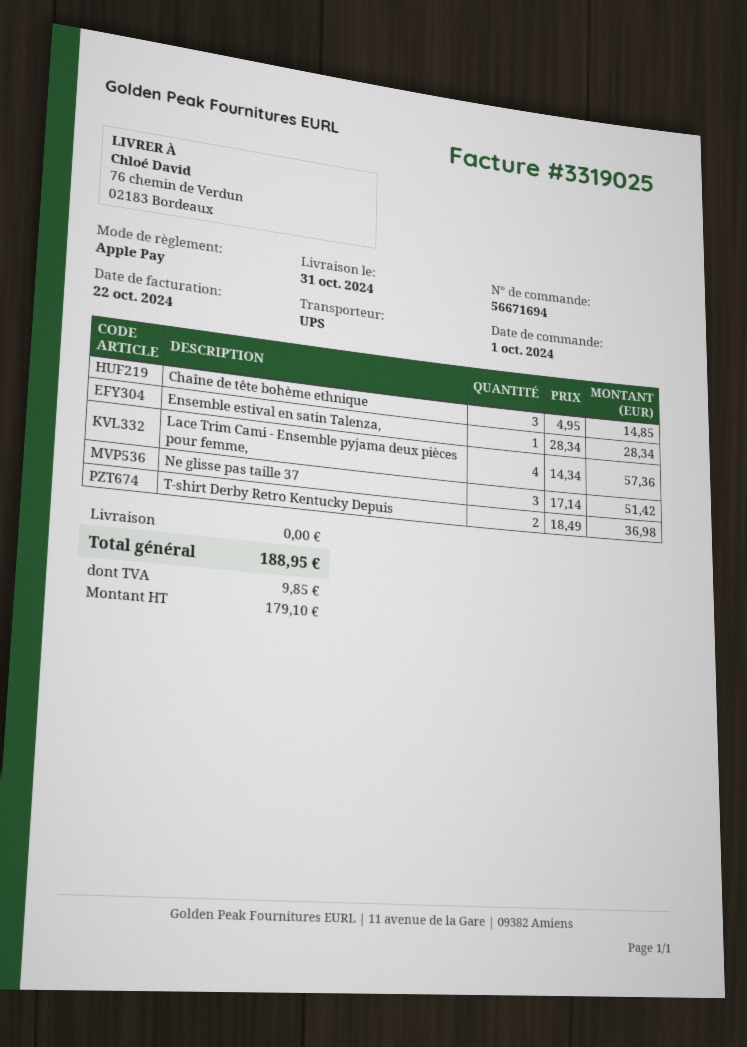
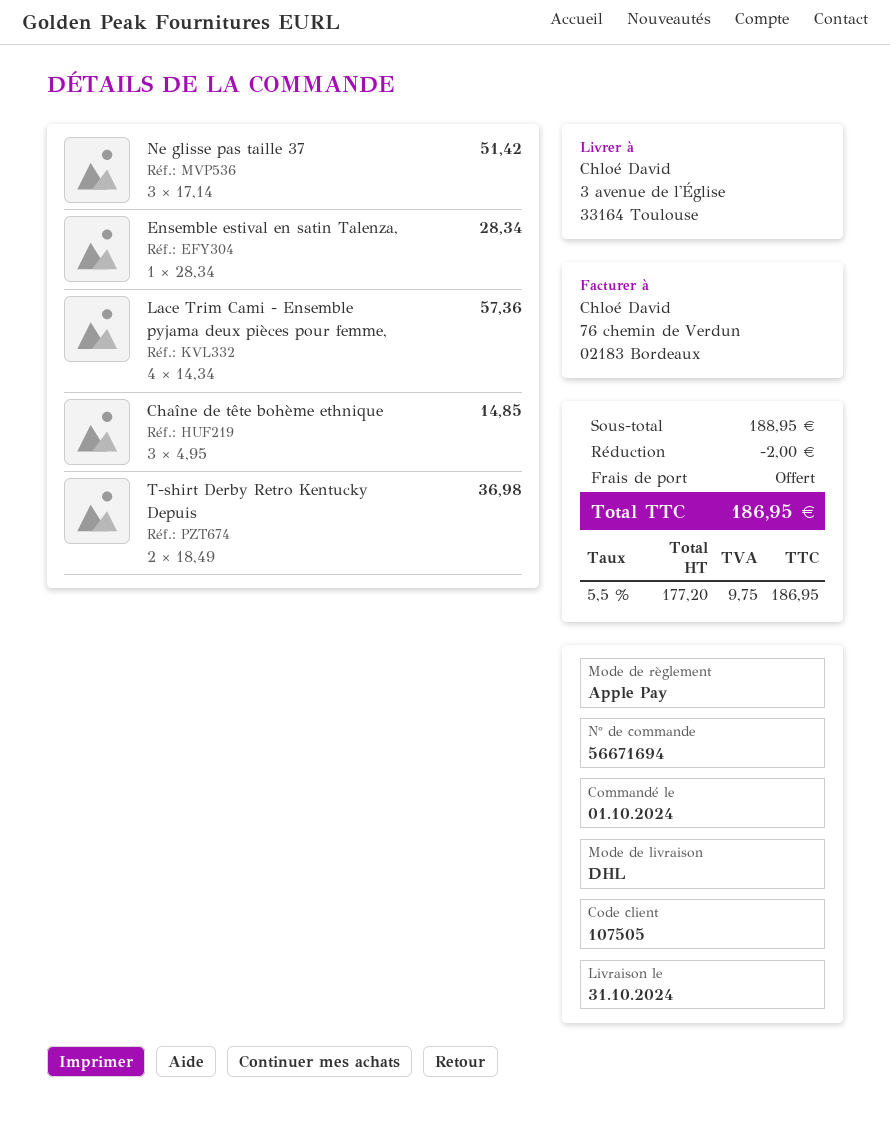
shipping method: UPS -> DHL
ship to: 76 chemin de Verdun, 02183 Bordeaux -> 3 avenue de l'Église, 33164 Toulouse
discount: none -> 2.00
net: 179.10 -> 177.20
tax: 9.85 -> 9.75
total: 188.95 -> 186.95

